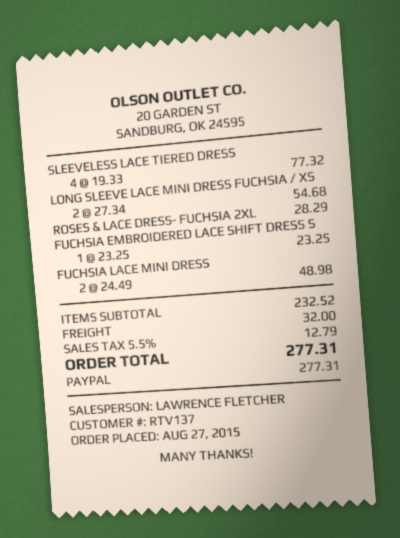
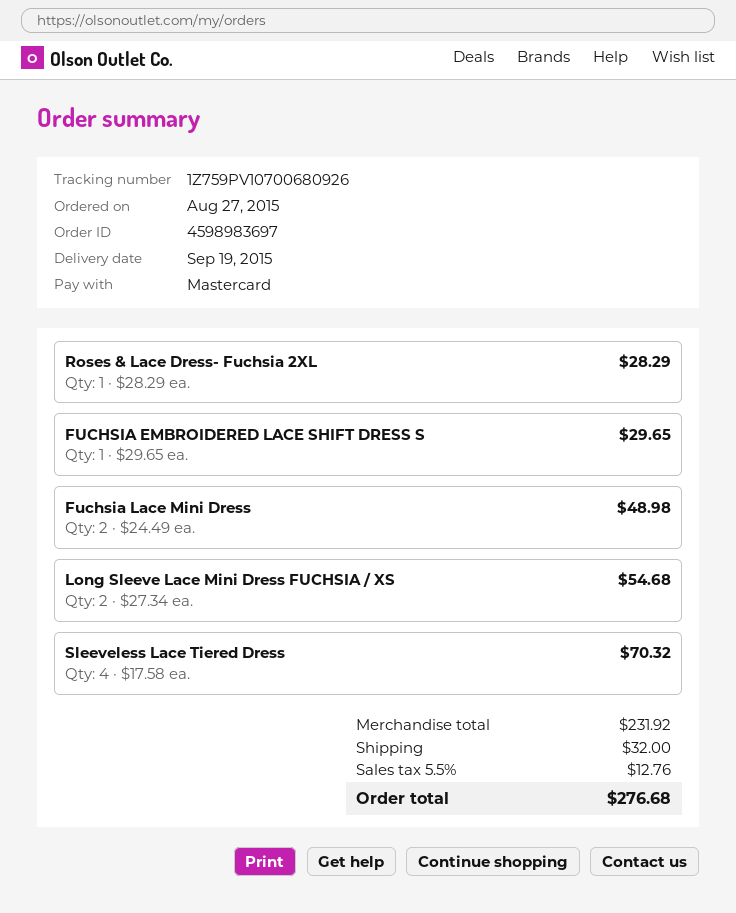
payment method: PayPal -> Mastercard
SLEEVELESS LACE TIERED DRESS: 4 x 19.33 = 77.32 -> 4 x 17.58 = 70.32
FUCHSIA EMBROIDERED LACE SHIFT DRESS S: 1 x 23.25 = 23.25 -> 1 x 29.65 = 29.65
subtotal: 232.52 -> 231.92
tax: 5.5% = 12.79 -> 5.5% = 12.76
total: 277.31 -> 276.68

